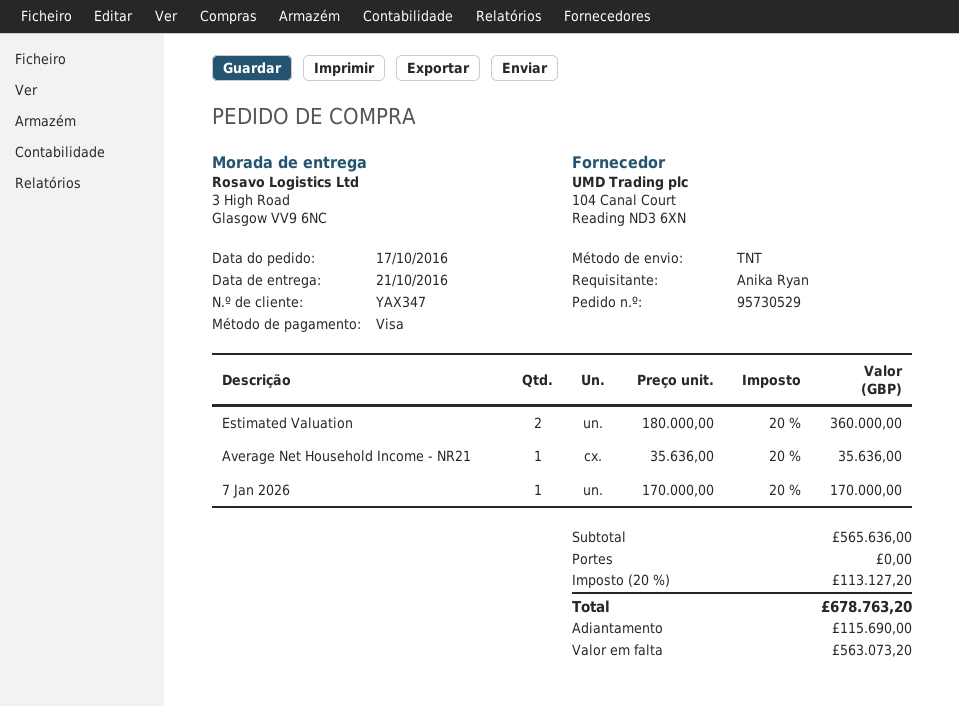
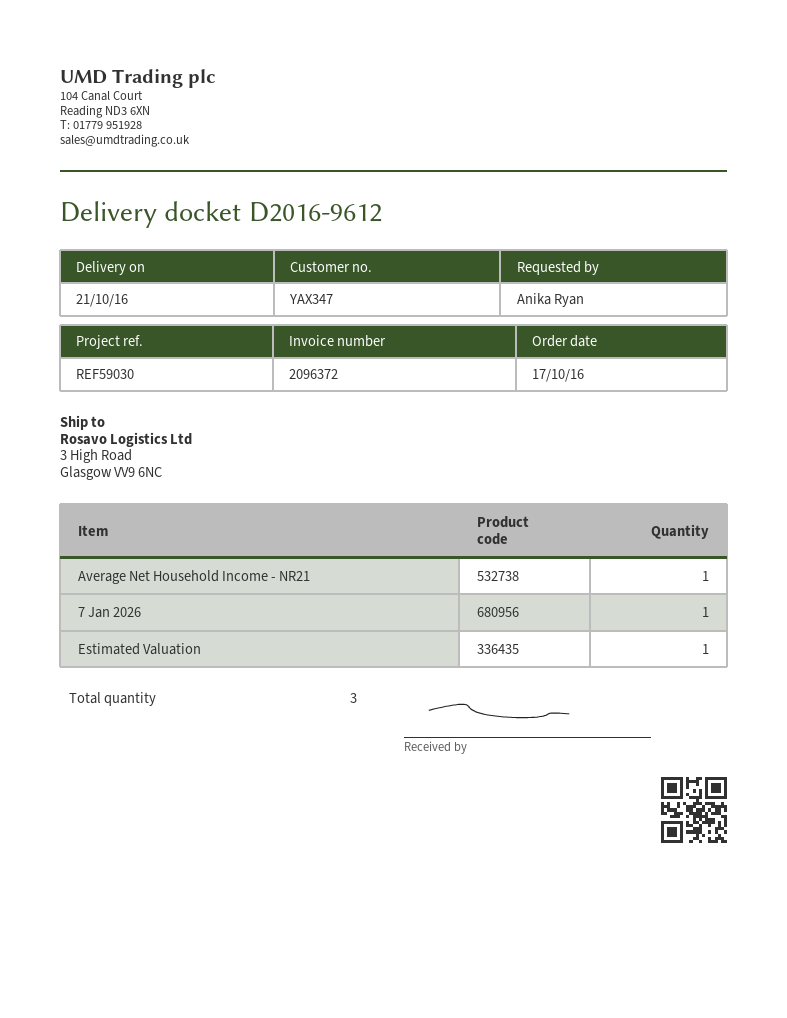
Estimated Valuation: 2 -> 1

